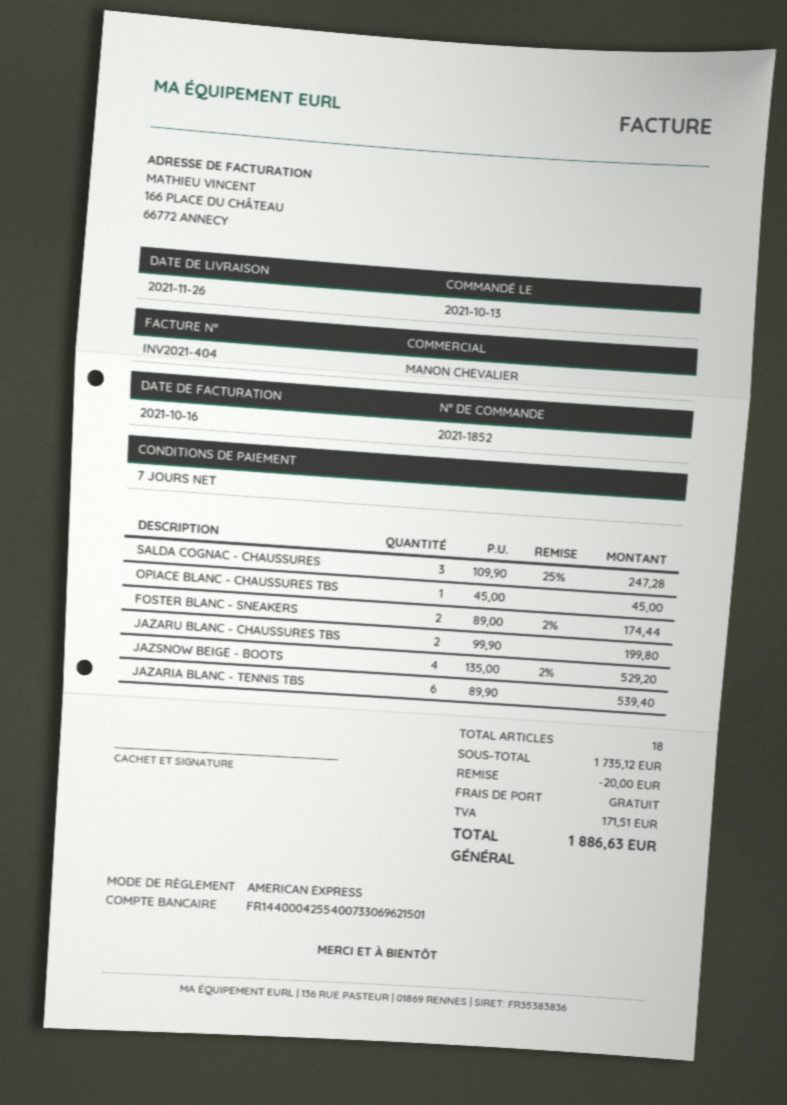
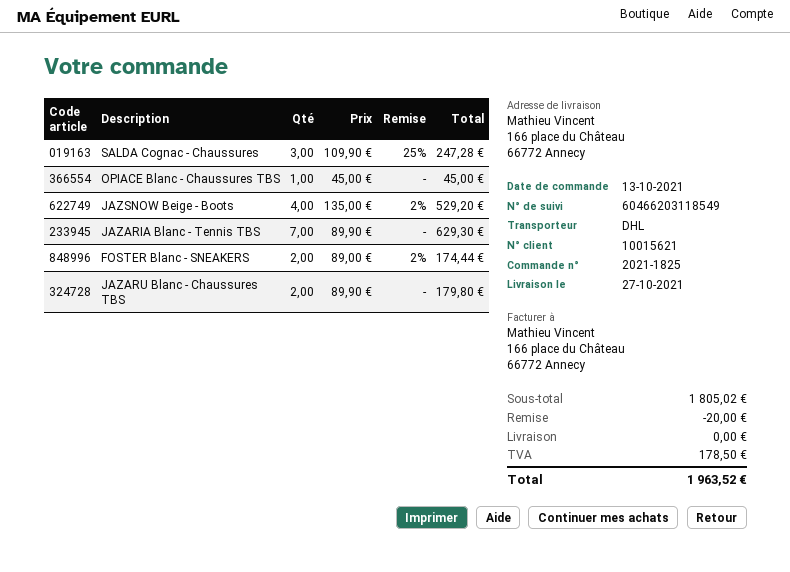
order number: 2021-1852 -> 2021-1825
delivery date: 2021-11-26 -> 2021-10-27
JAZARU BLANC - CHAUSSURES TBS: 2 x 99.90 = 199.80 -> 2 x 89.90 = 179.80
JAZARIA BLANC - TENNIS TBS: 6 x 89.90 = 539.40 -> 7 x 89.90 = 629.30
subtotal: 1735.12 -> 1805.02
tax: 171.51 -> 178.50
total: 1886.63 -> 1963.52

